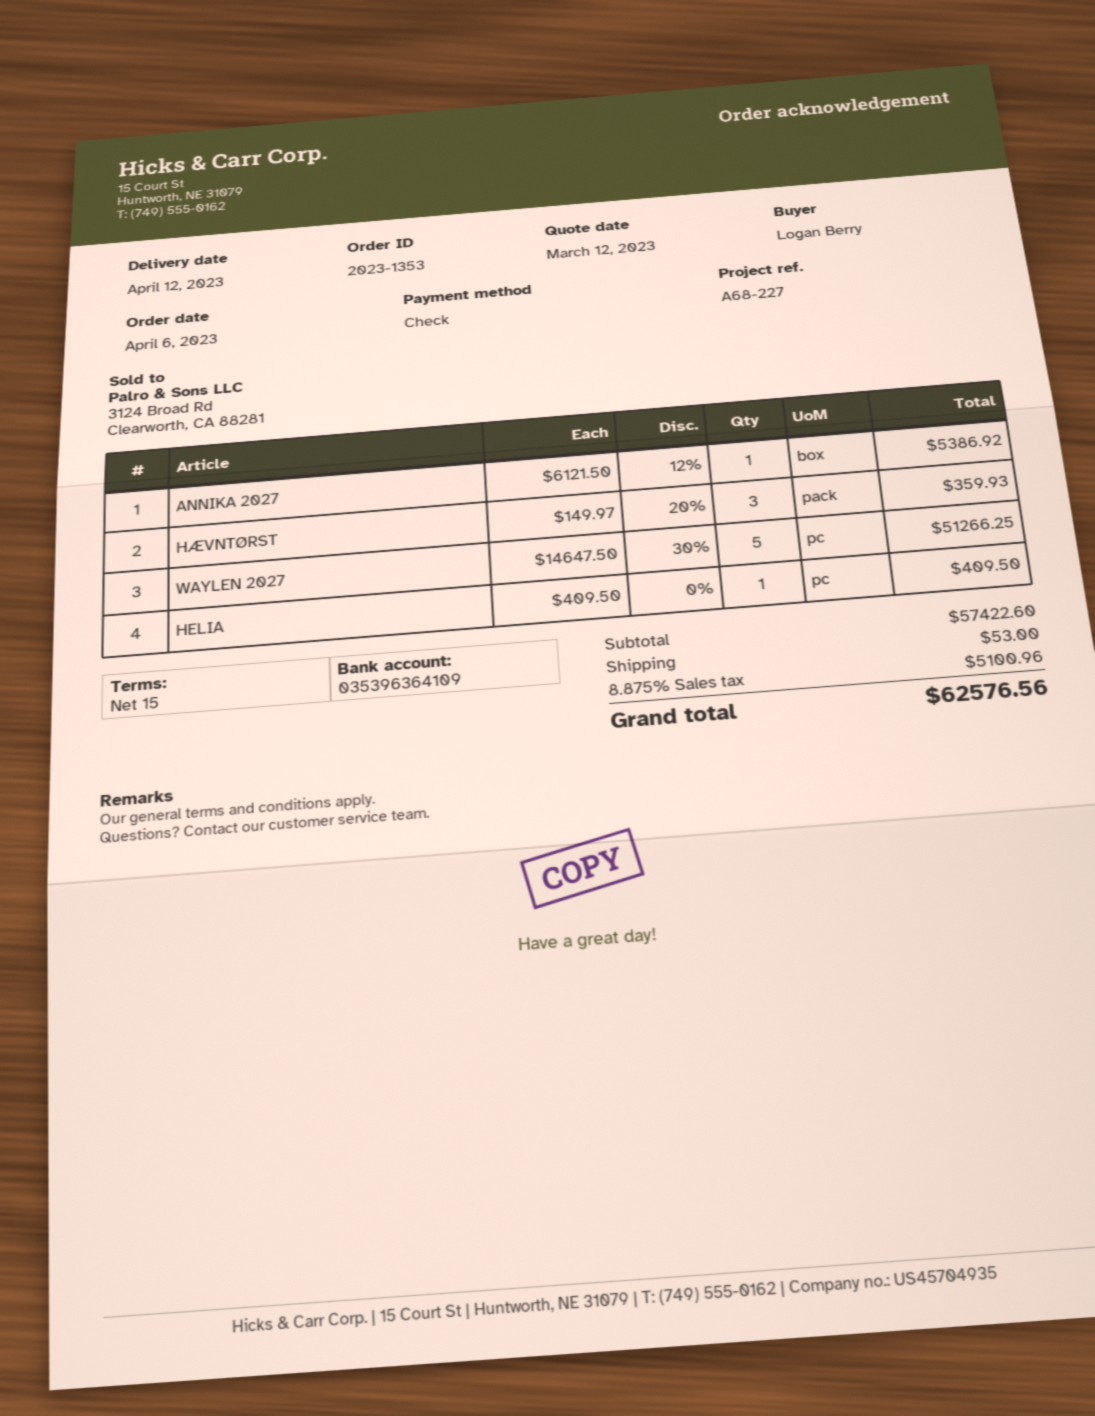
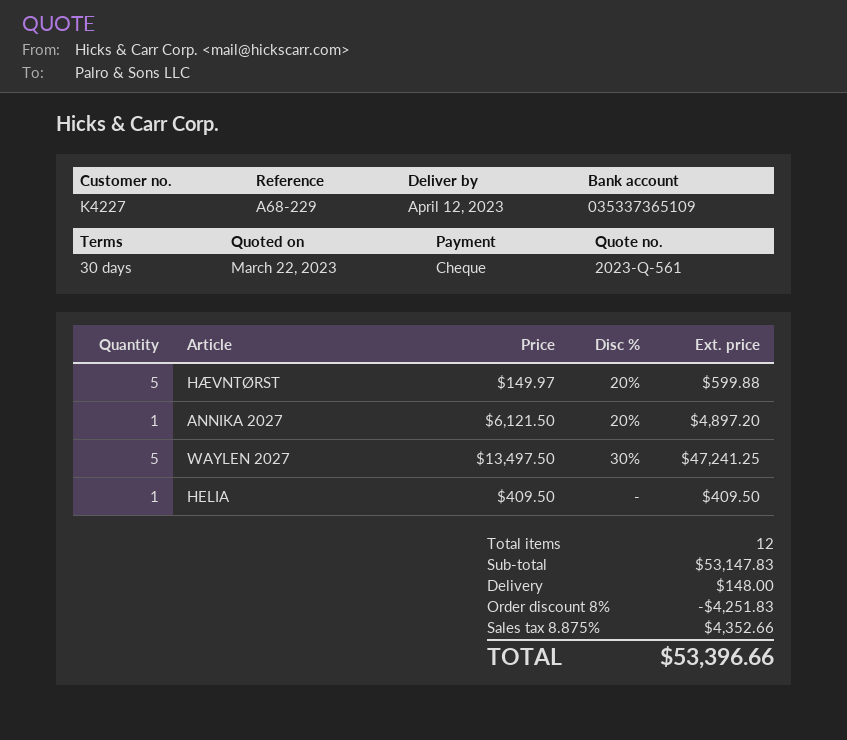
quote date: 2023-03-12 -> 2023-03-22
payment terms: 15 days -> 30 days
reference: A68-227 -> A68-229
bank account: 035396364109 -> 035337365109
ANNIKA 2027: 1 x 6121.50 - 12% = 5386.92 -> 1 x 6121.50 - 20% = 4897.20
HÆVNTØRST: 3 x 149.97 - 20% = 359.93 -> 5 x 149.97 - 20% = 599.88
WAYLEN 2027: 5 x 14647.50 - 30% = 51266.25 -> 5 x 13497.50 - 30% = 47241.25
subtotal: 57422.60 -> 53147.83
discount: none -> 8% = 4251.83
shipping: 53.00 -> 148.00
tax: 8.875% = 5100.96 -> 8.875% = 4352.66
total: 62576.56 -> 53396.66

